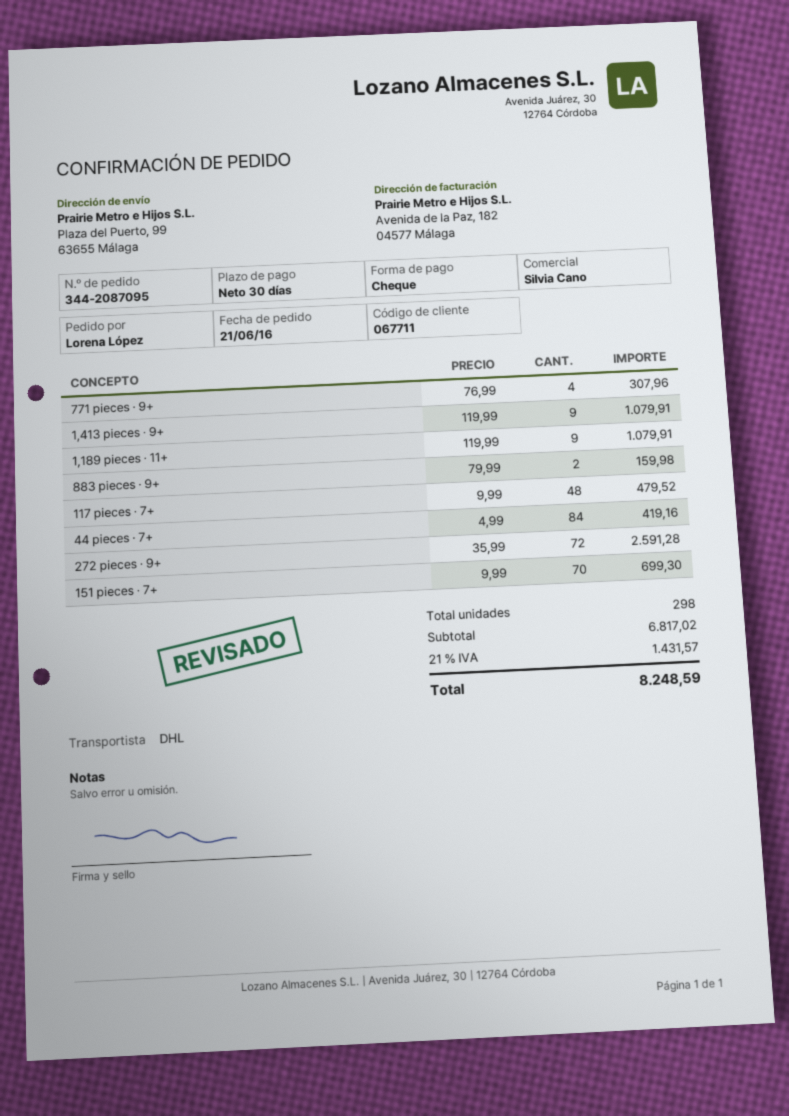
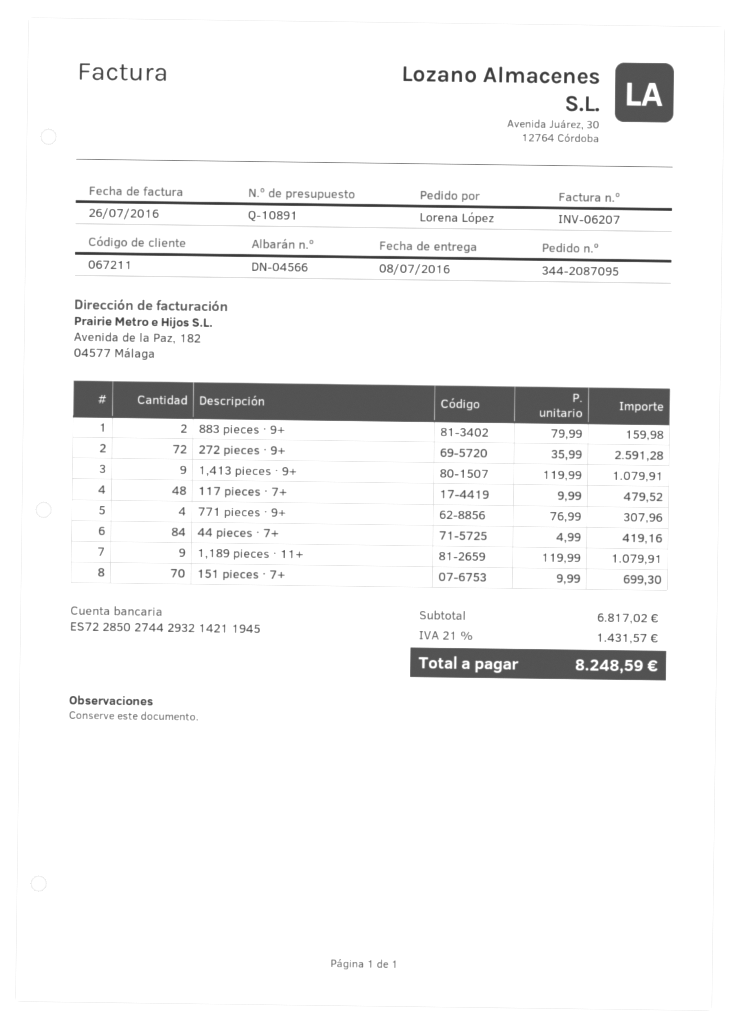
customer number: 067711 -> 067211

